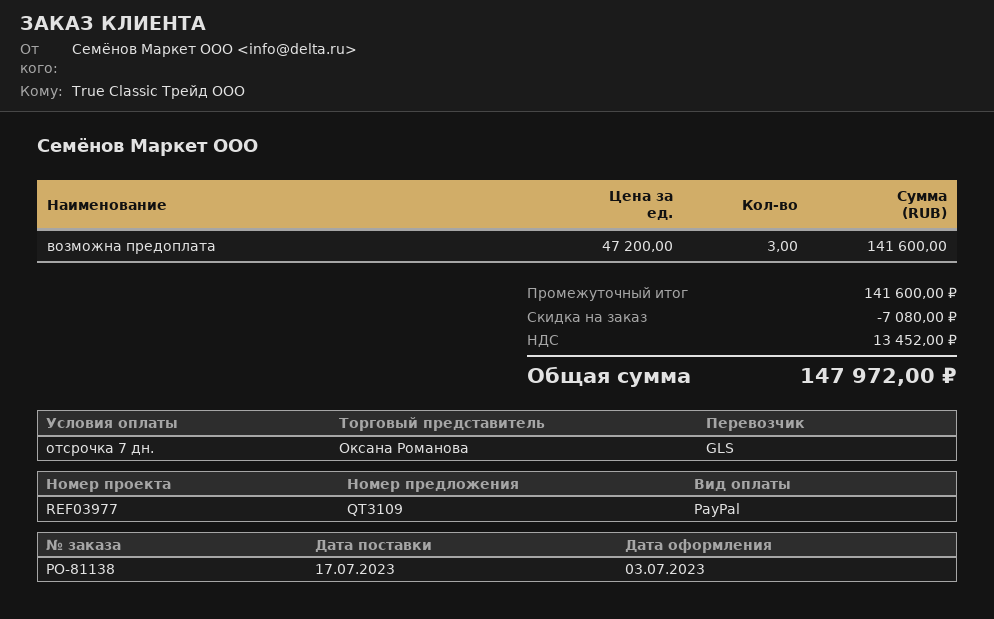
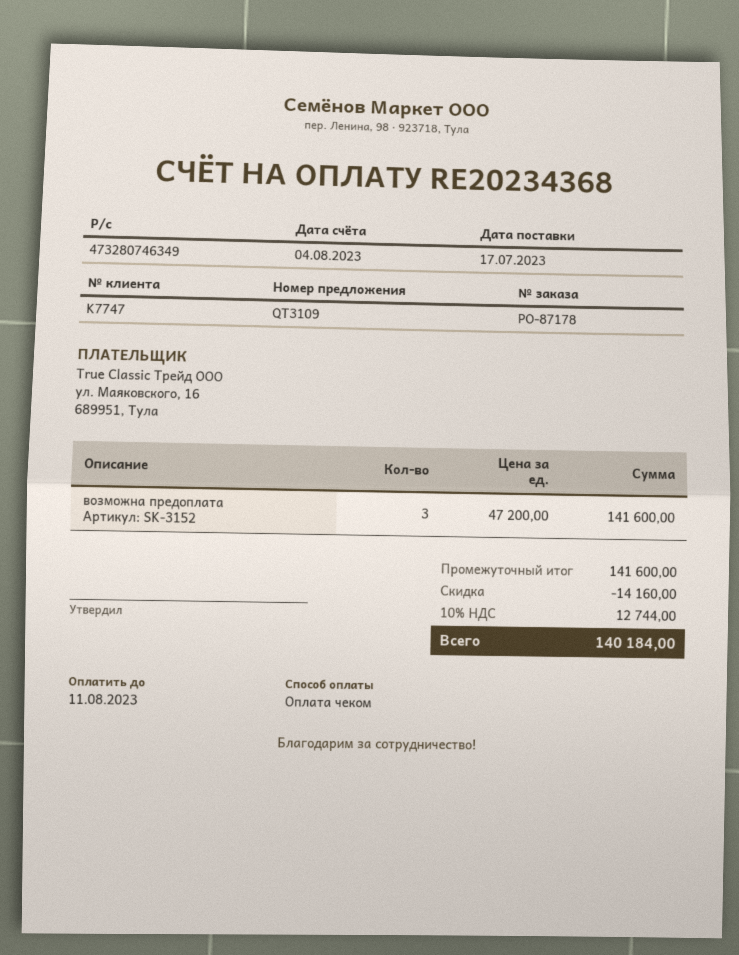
order number: PO-81138 -> PO-87178
payment method: PayPal -> cheque
discount: 7080.00 -> 14160.00
tax: 13452.00 -> 12744.00
total: 147972.00 -> 140184.00

